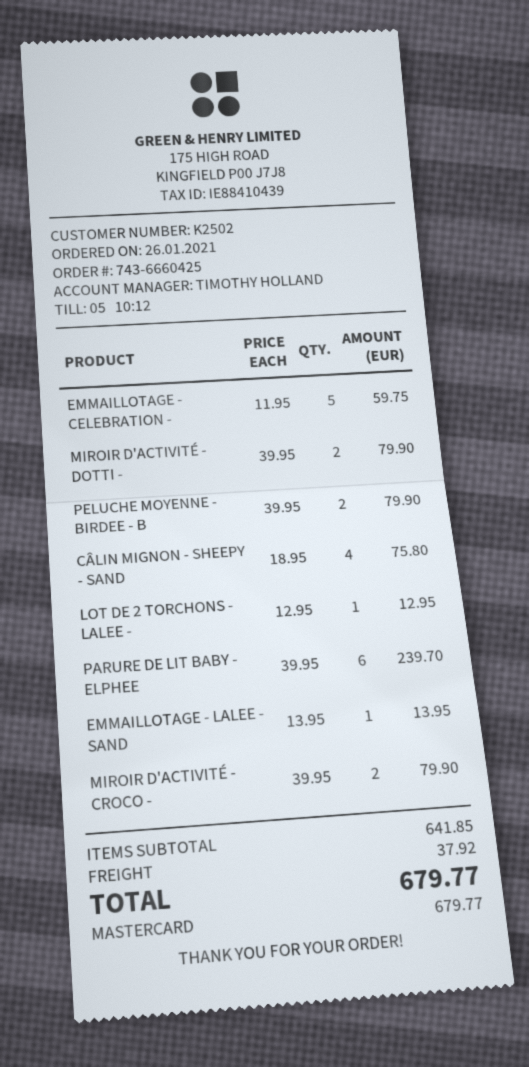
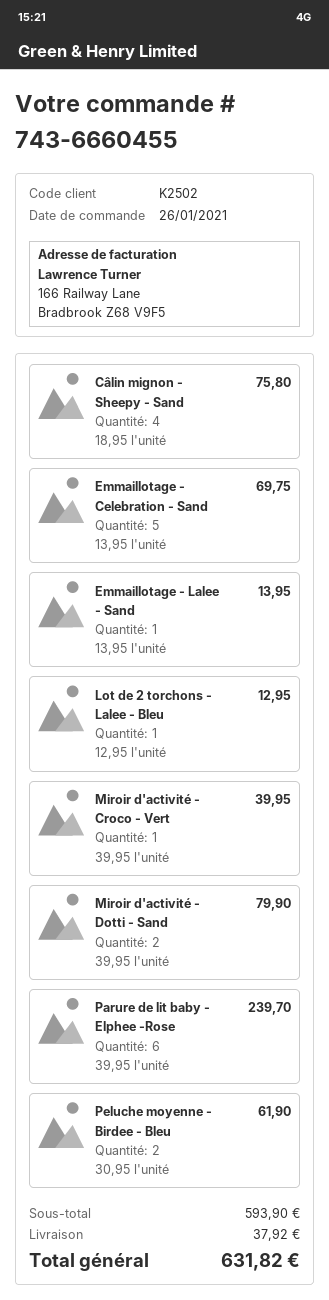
order number: 743-6660425 -> 743-6660455
EMMAILLOTAGE - CELEBRATION -: 5 x 11.95 = 59.75 -> 5 x 13.95 = 69.75
PELUCHE MOYENNE - BIRDEE - B: 2 x 39.95 = 79.90 -> 2 x 30.95 = 61.90
MIROIR D'ACTIVITÉ - CROCO -: 2 x 39.95 = 79.90 -> 1 x 39.95 = 39.95
subtotal: 641.85 -> 593.90
total: 679.77 -> 631.82

